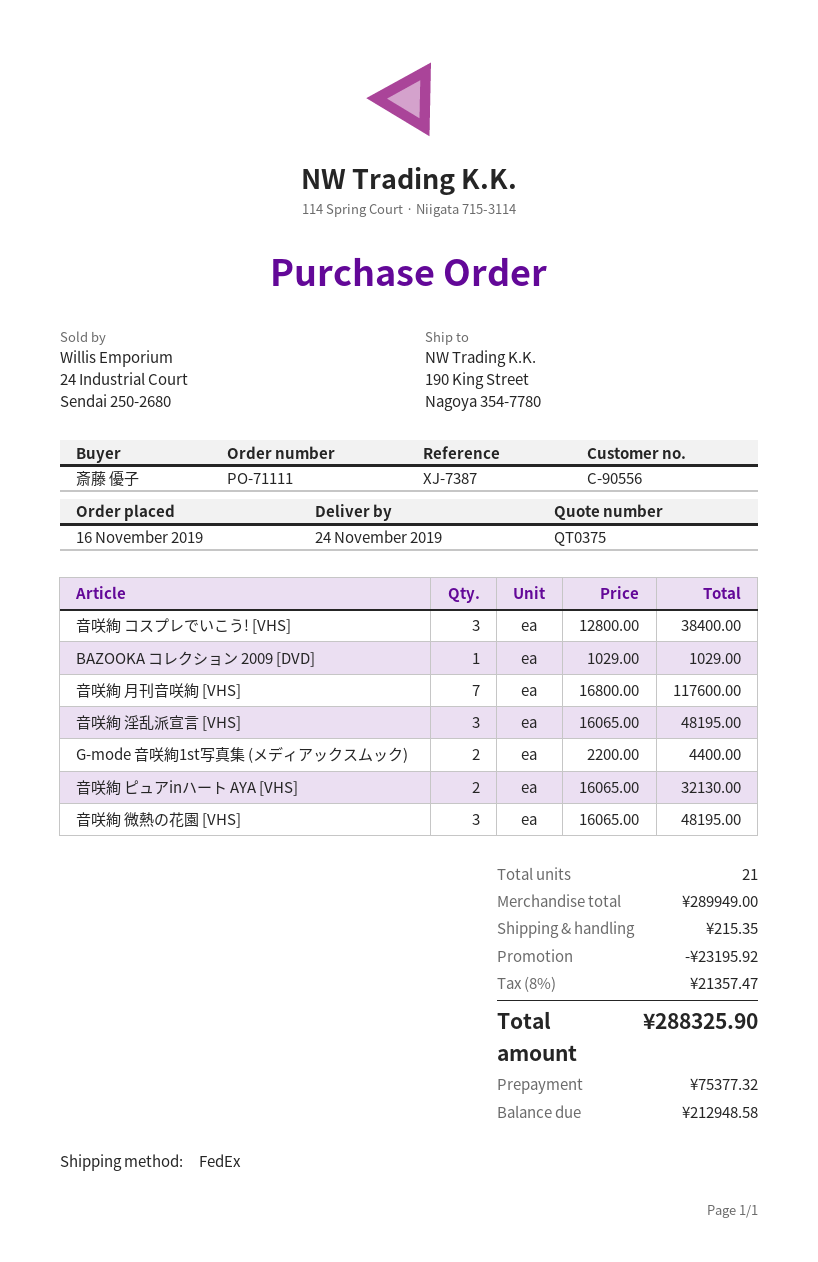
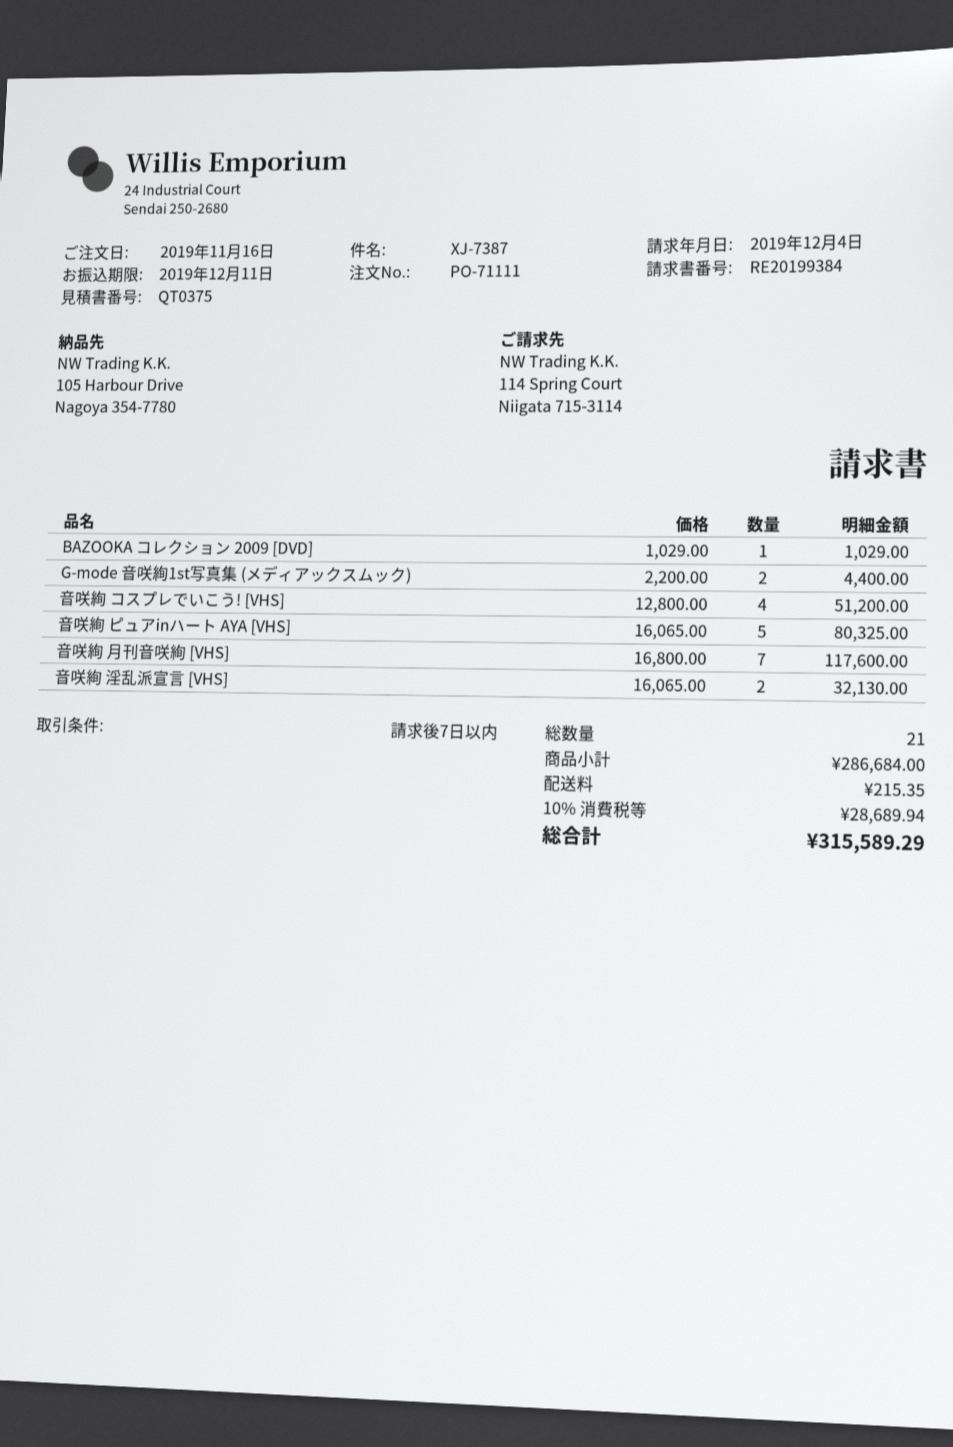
ship to: 190 King Street, Nagoya 354-7780 -> 105 Harbour Drive, Nagoya 354-7780
音咲絢 コスプレでいこう! [VHS]: 3 x 12800.00 = 38400.00 -> 4 x 12800.00 = 51200.00
音咲絢 淫乱派宣言 [VHS]: 3 x 16065.00 = 48195.00 -> 2 x 16065.00 = 32130.00
音咲絢 ピュアinハート AYA [VHS]: 2 x 16065.00 = 32130.00 -> 5 x 16065.00 = 80325.00
音咲絢 微熱の花園 [VHS]: 3 x 16065.00 = 48195.00 -> none
subtotal: 289949.00 -> 286684.00
discount: 23195.92 -> none
tax: 8% = 21357.47 -> 10% = 28689.94
total: 288325.90 -> 315589.29

